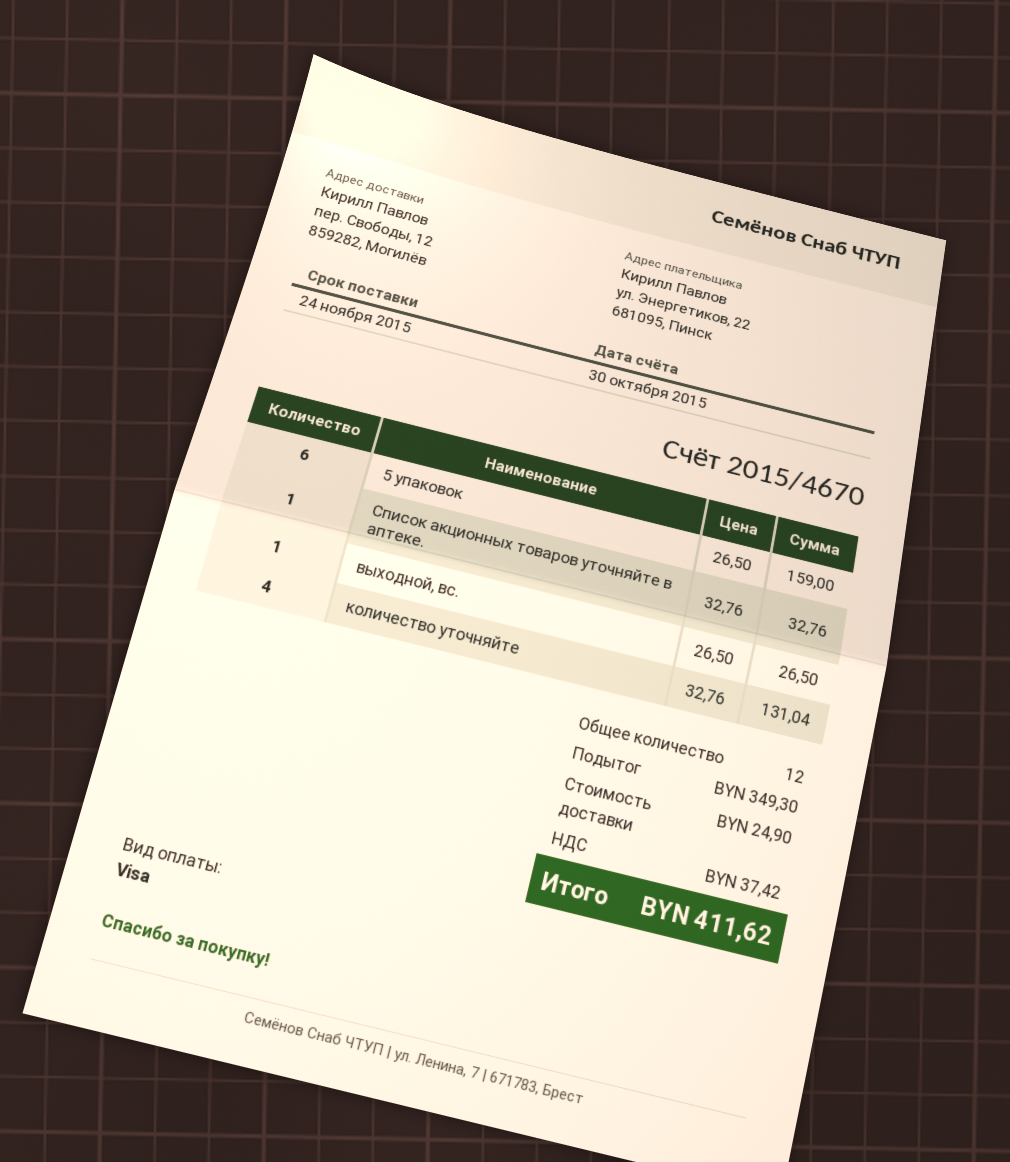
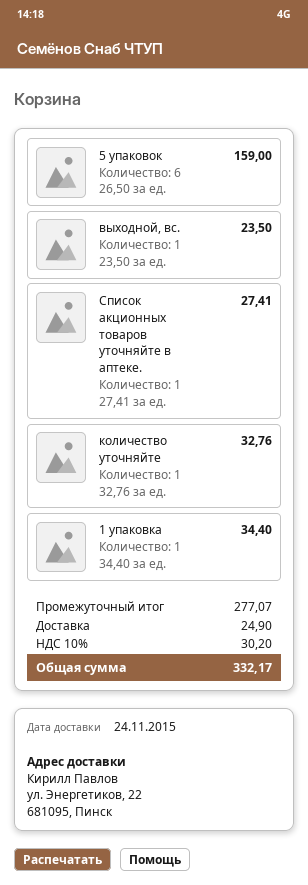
ship to: пер. Свободы, 12, 859282, Могилёв -> ул. Энергетиков, 22, 681095, Пинск
Список акционных товаров уточняйте в аптеке.: 1 x 32.76 = 32.76 -> 1 x 27.41 = 27.41
выходной, вс.: 1 x 26.50 = 26.50 -> 1 x 23.50 = 23.50
количество уточняйте: 4 x 32.76 = 131.04 -> 1 x 32.76 = 32.76
1 упаковка: none -> 1 x 34.40 = 34.40
subtotal: 349.30 -> 277.07
tax: 37.42 -> 30.20
total: 411.62 -> 332.17

